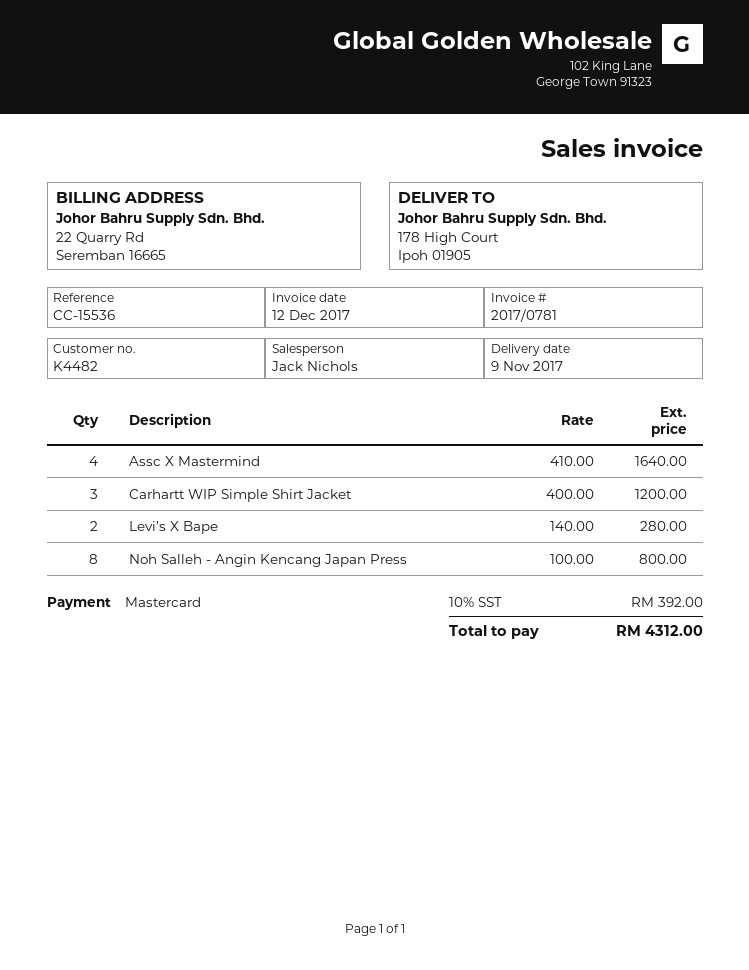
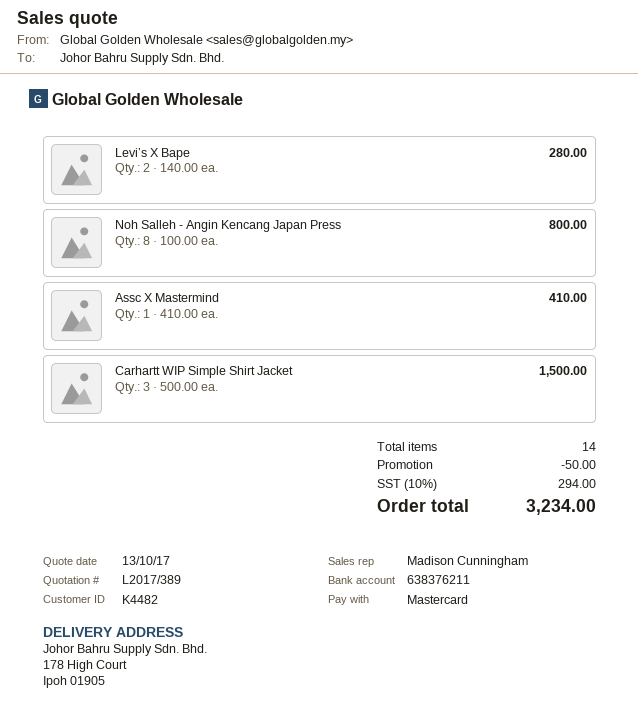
sales rep: Jack Nichols -> Madison Cunningham
Assc X Mastermind: 4 x 410.00 = 1640.00 -> 1 x 410.00 = 410.00
Carhartt WIP Simple Shirt Jacket: 3 x 400.00 = 1200.00 -> 3 x 500.00 = 1500.00
discount: none -> 50.00
tax: 10% = 392.00 -> 10% = 294.00
total: 4312.00 -> 3234.00

